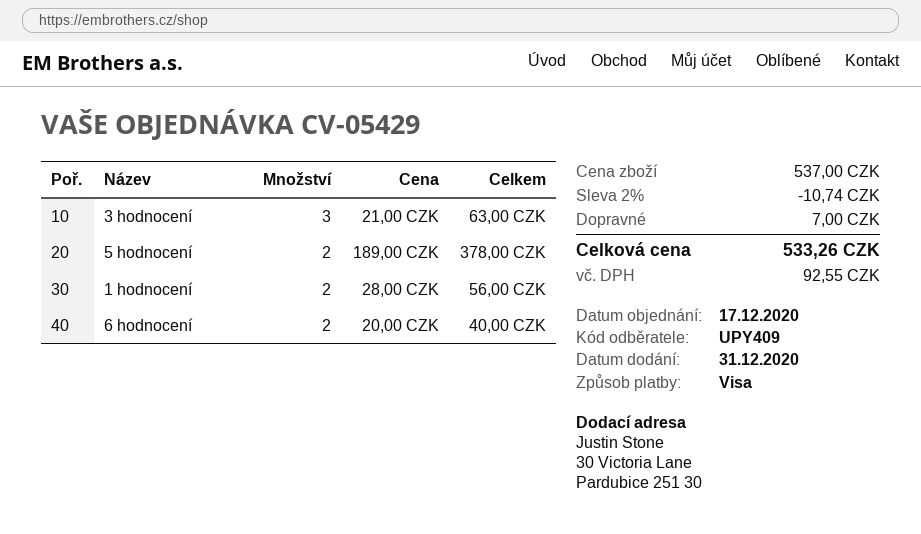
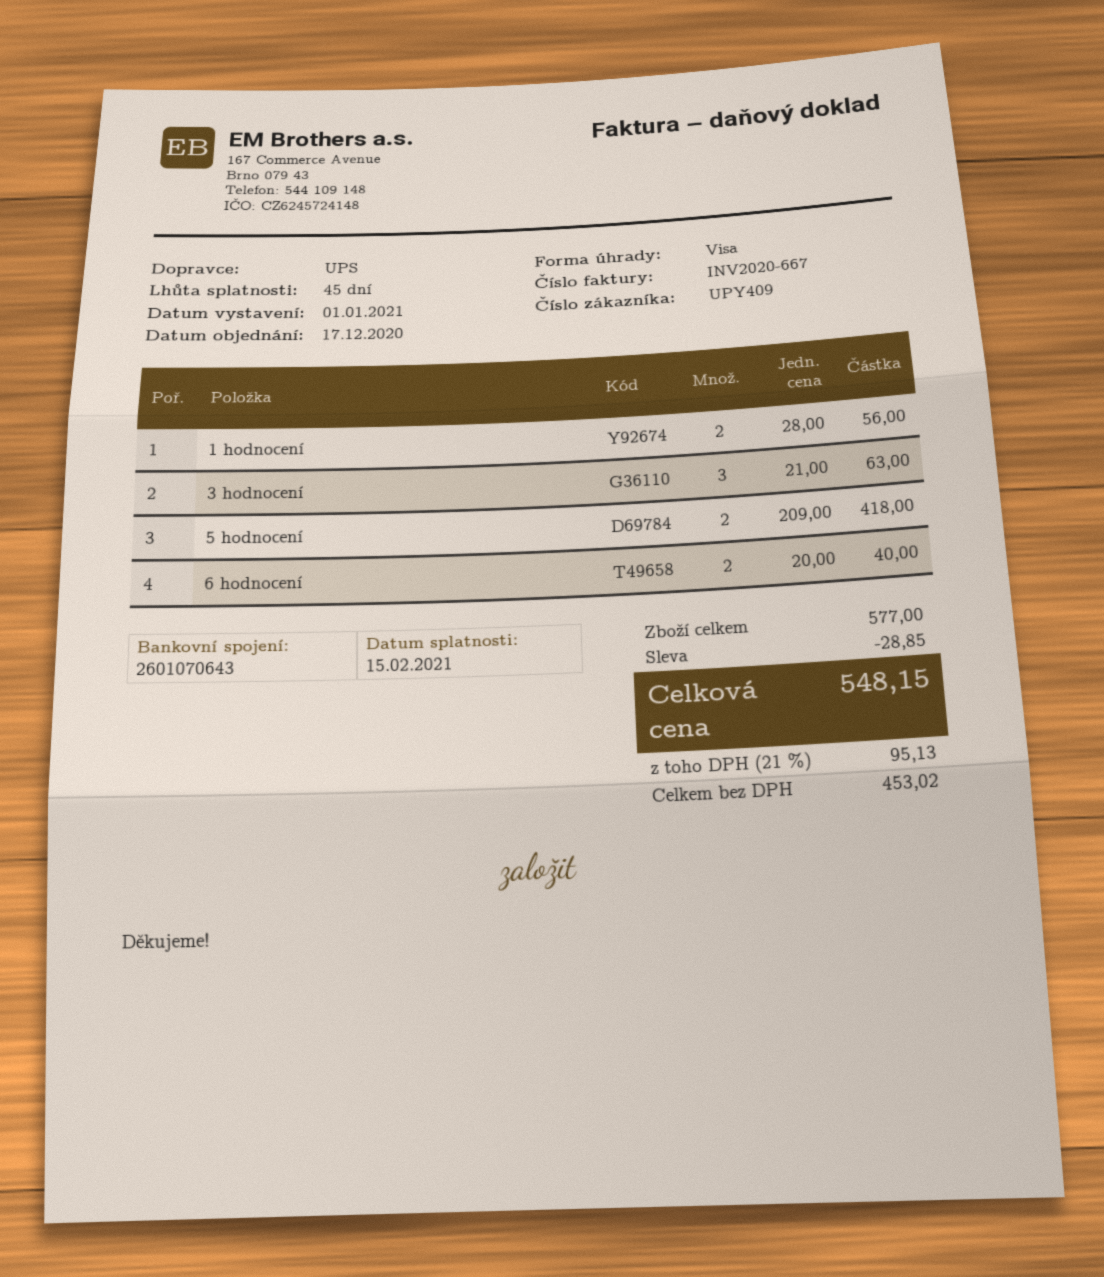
5 hodnocení: 2 x 189.00 = 378.00 -> 2 x 209.00 = 418.00
subtotal: 537.00 -> 577.00
discount: 10.74 -> 28.85
shipping: 7.00 -> none
tax: 92.55 -> 95.13
total: 533.26 -> 548.15

